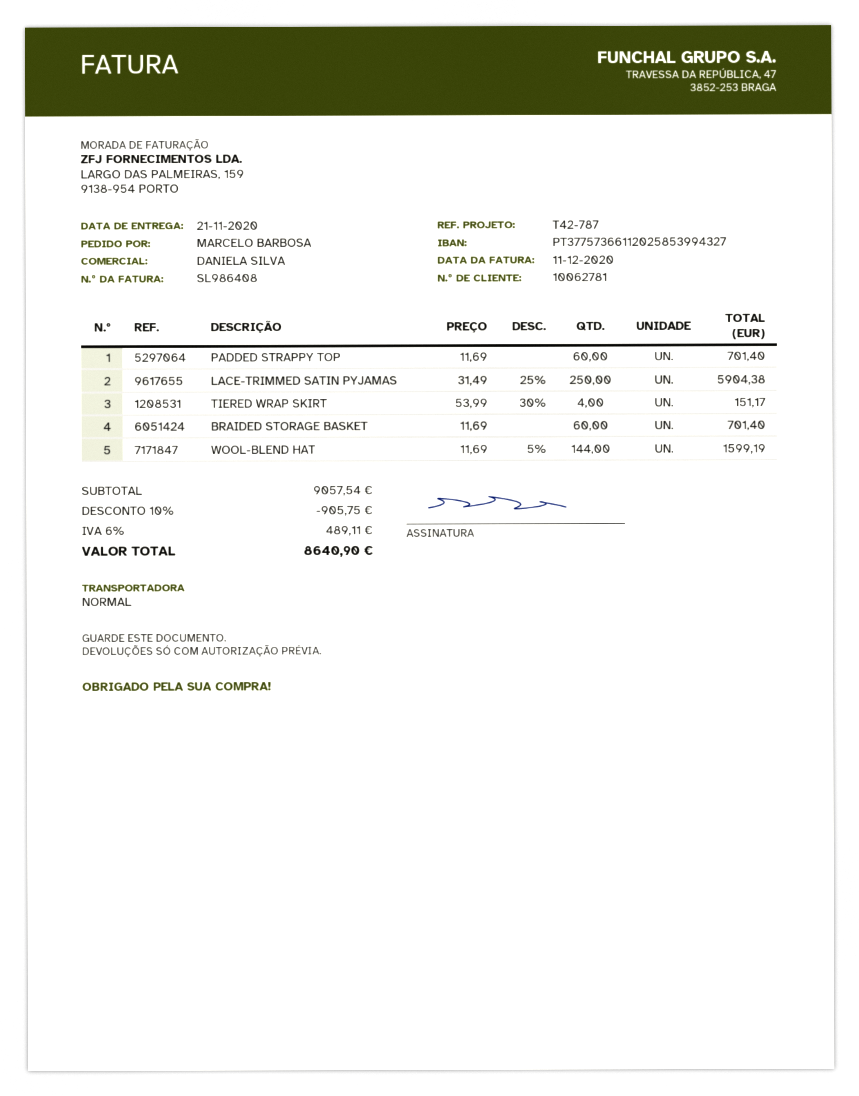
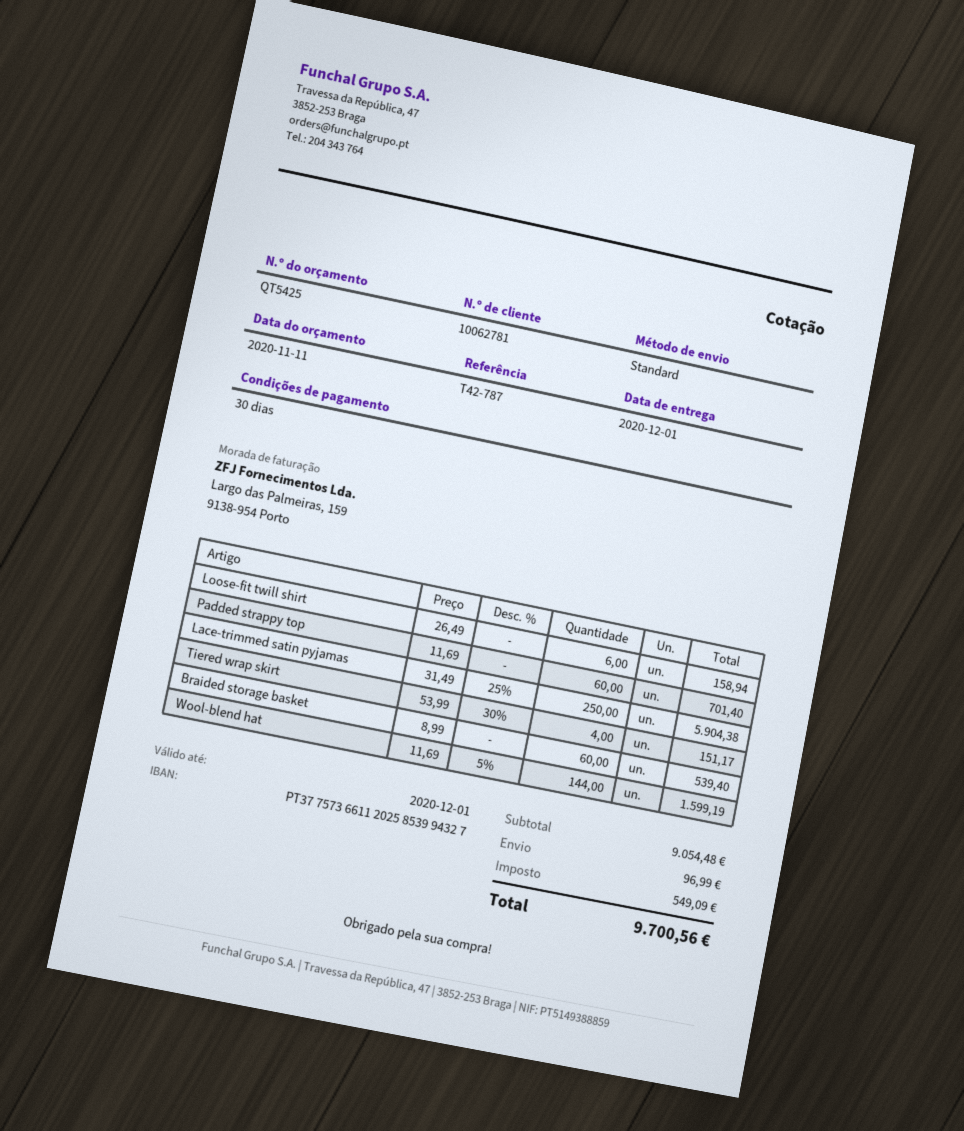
delivery date: 2020-11-21 -> 2020-12-01
BRAIDED STORAGE BASKET: 60 x 11.69 = 701.40 -> 60 x 8.99 = 539.40
Loose-fit twill shirt: none -> 6 x 26.49 = 158.94
subtotal: 9057.54 -> 9054.48
discount: 10% = 905.75 -> none
shipping: none -> 96.99
tax: 489.11 -> 549.09
total: 8640.90 -> 9700.56

